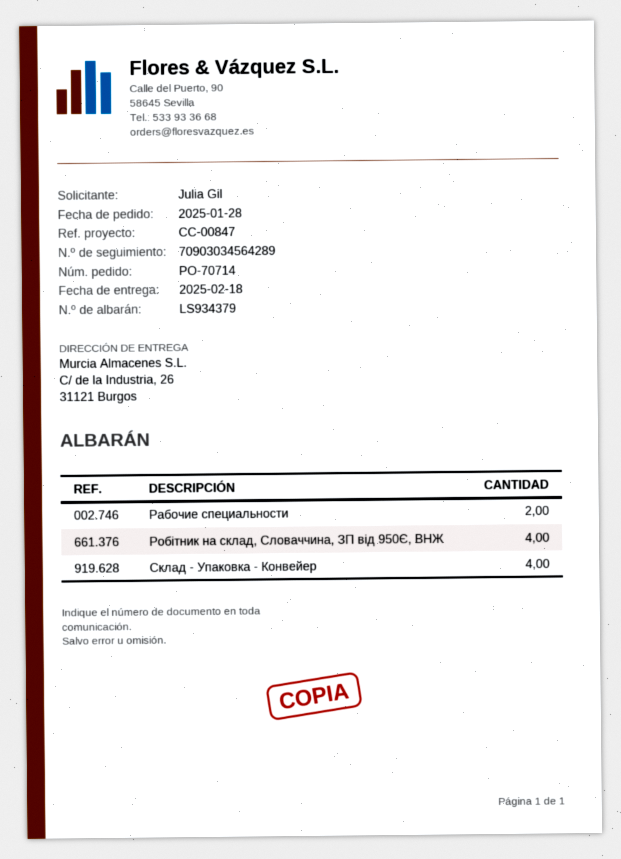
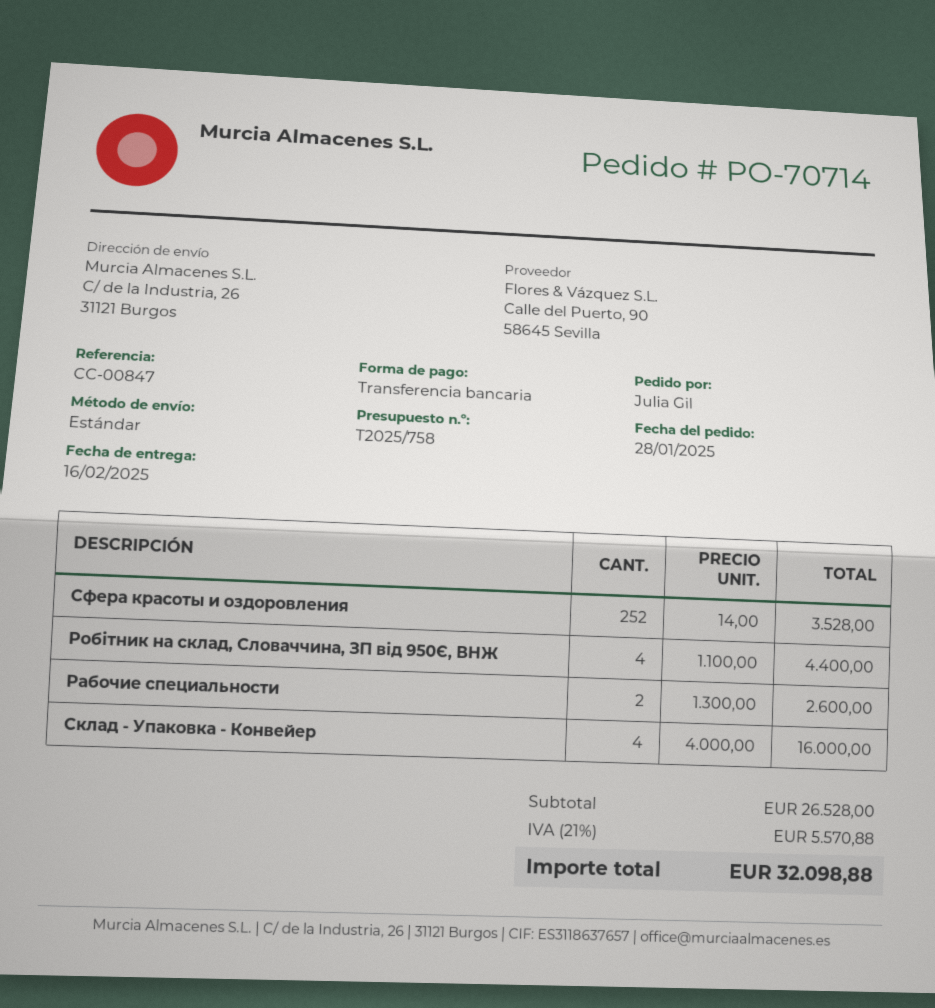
delivery date: 2025-02-18 -> 2025-02-16
Сфера красоты и оздоровления: none -> 252

